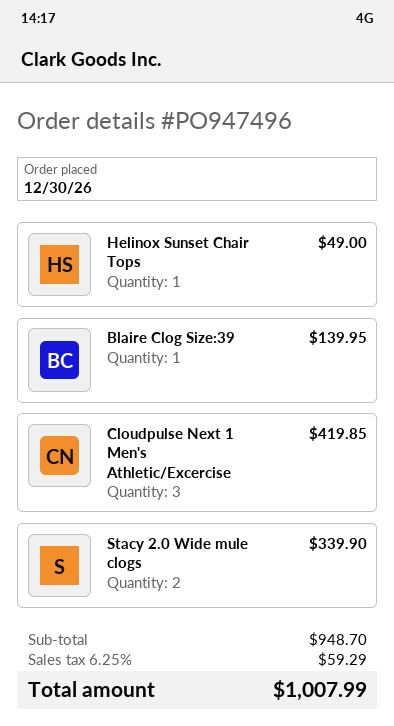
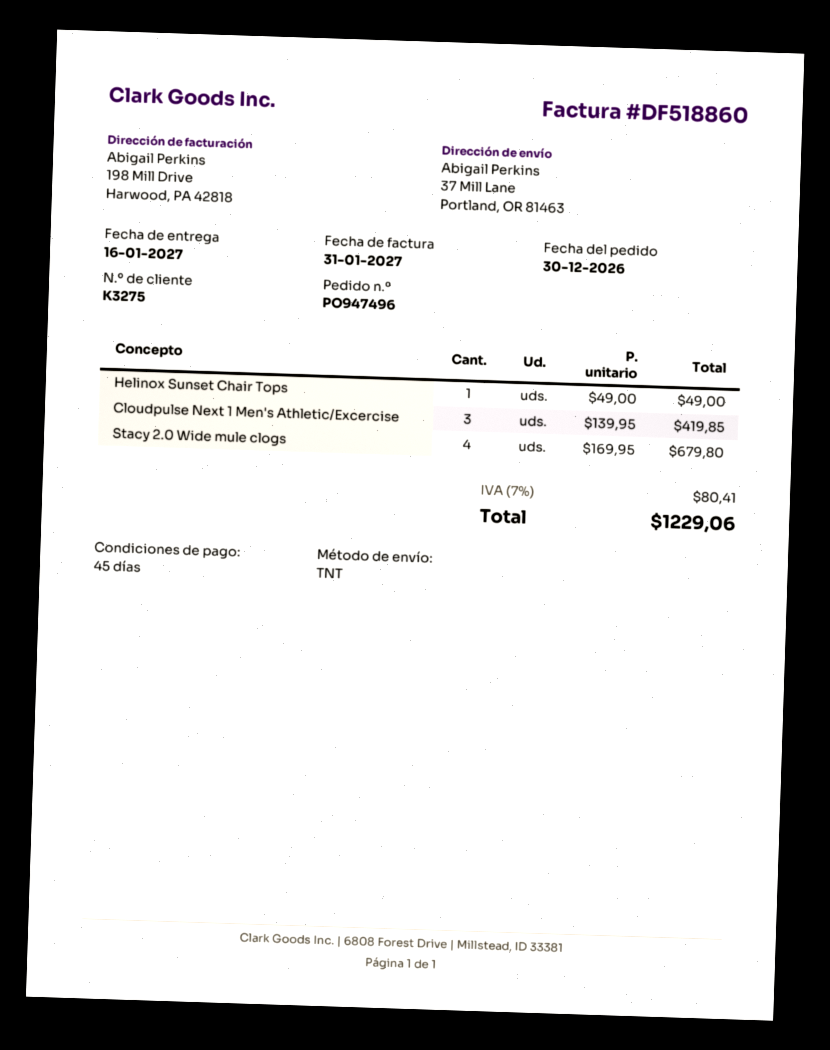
Blaire Clog Size:39: 1 for 139.95 -> none
Stacy 2.0 Wide mule clogs: 2 for 339.90 -> 4 for 679.80
tax: 6.25% = 59.29 -> 7% = 80.41
total: 1007.99 -> 1229.06

